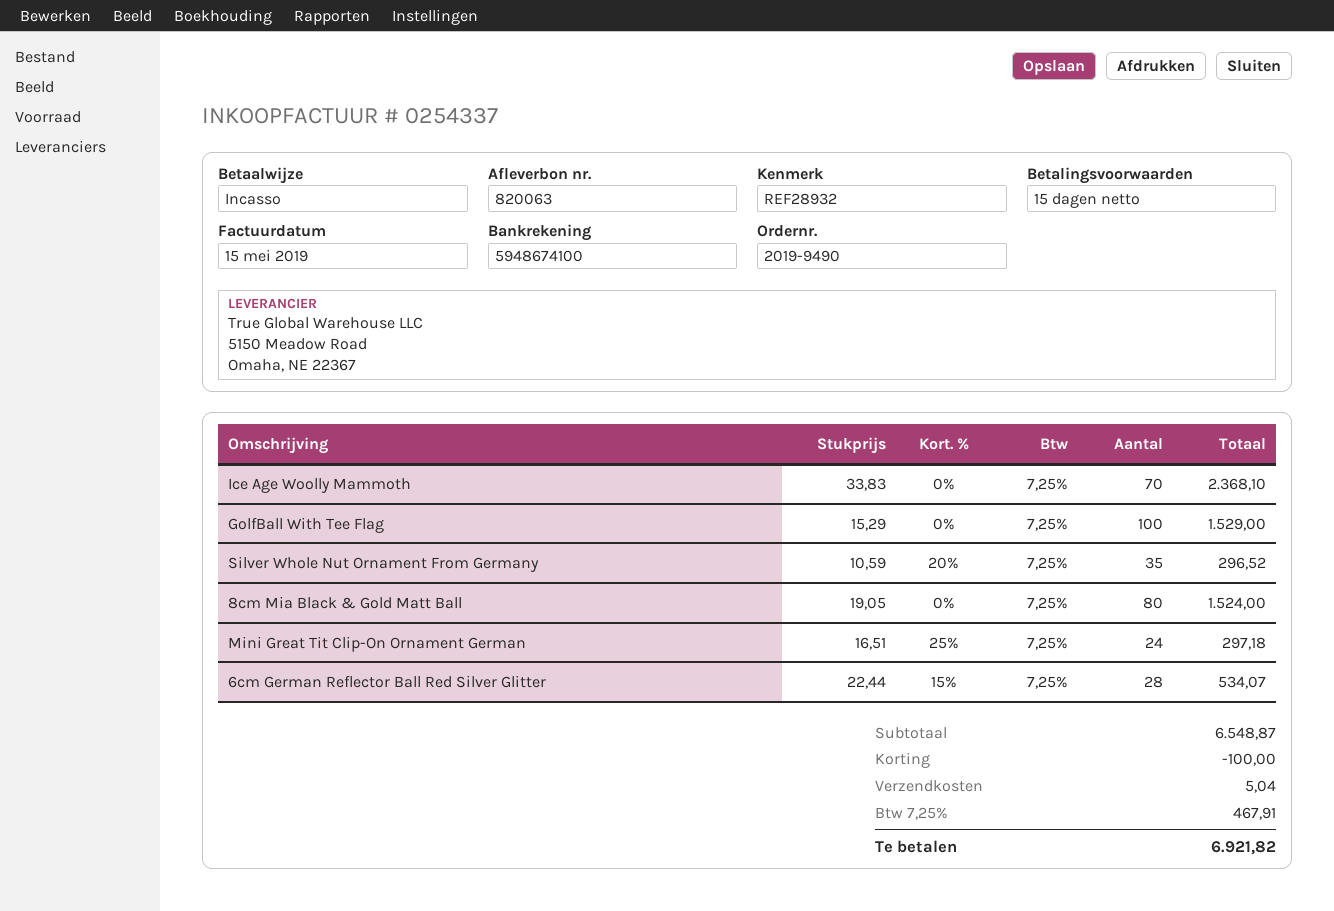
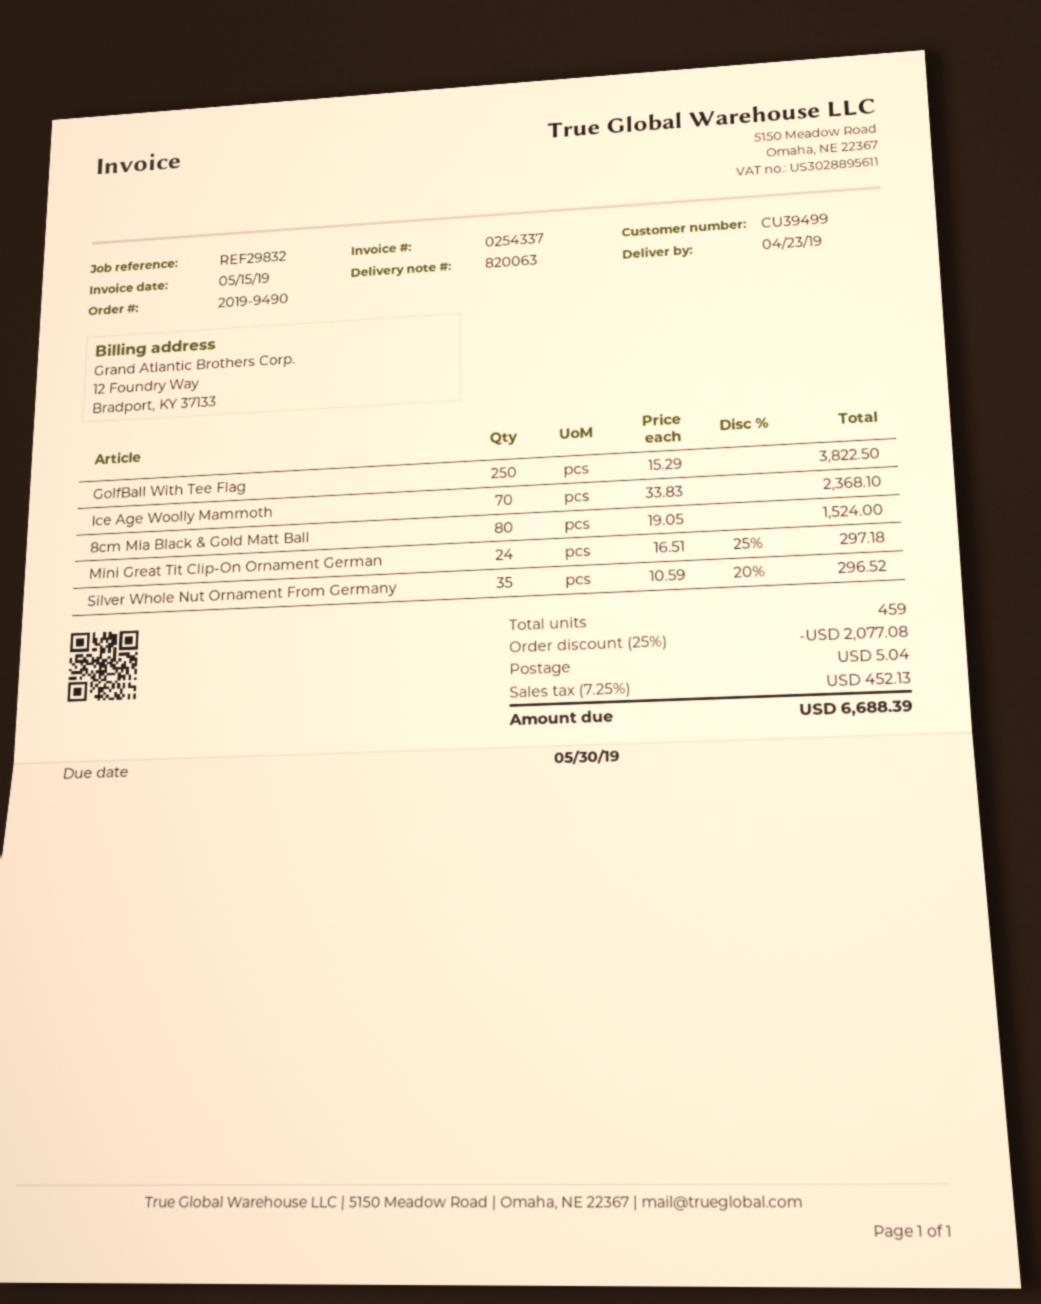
reference: REF28932 -> REF29832
GolfBall With Tee Flag: 100 x 15.29 = 1529.00 -> 250 x 15.29 = 3822.50
6cm German Reflector Ball Red Silver Glitter: 28 x 22.44 - 15% = 534.07 -> none
discount: 100.00 -> 2077.08
tax: 7.25% = 467.91 -> 7.25% = 452.13
total: 6921.82 -> 6688.39

